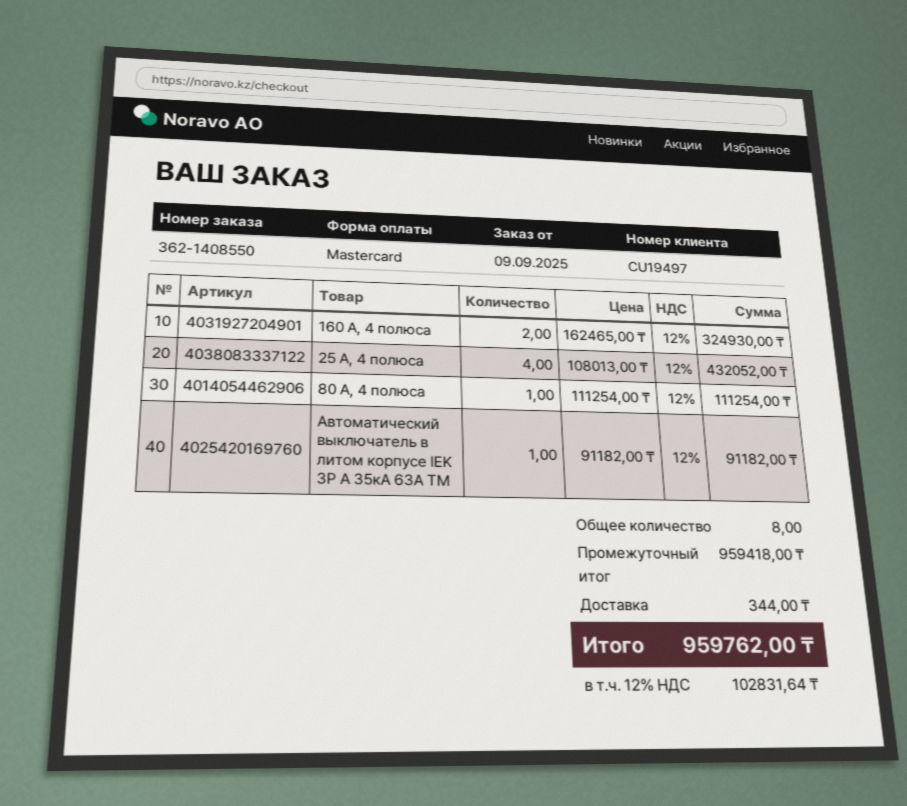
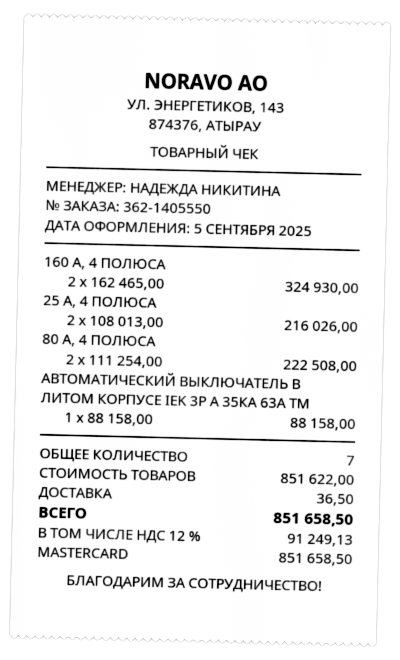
order number: 362-1408550 -> 362-1405550
order date: 2025-09-09 -> 2025-09-05
25 А, 4 полюса: 4 x 108013.00 = 432052.00 -> 2 x 108013.00 = 216026.00
80 А, 4 полюса: 1 x 111254.00 = 111254.00 -> 2 x 111254.00 = 222508.00
Автоматический выключатель в литом корпусе IEK 3P A 35кА 63А ТМ: 1 x 91182.00 = 91182.00 -> 1 x 88158.00 = 88158.00
total quantity: 8 -> 7
subtotal: 959418.00 -> 851622.00
shipping: 344.00 -> 36.50
tax: 12% = 102831.64 -> 12% = 91249.13
total: 959762.00 -> 851658.50

